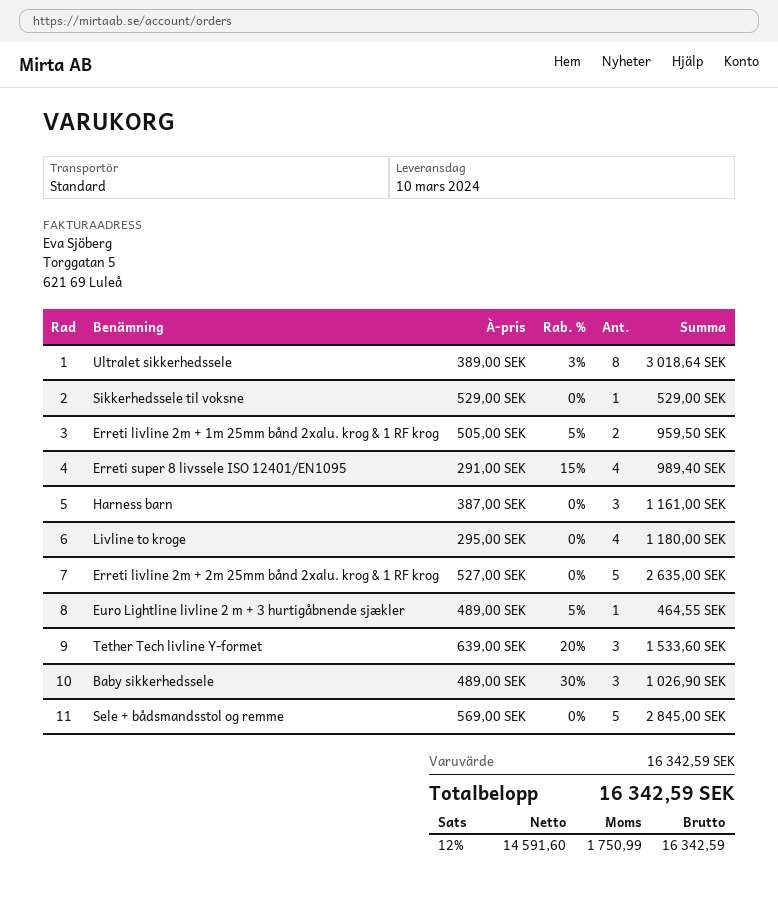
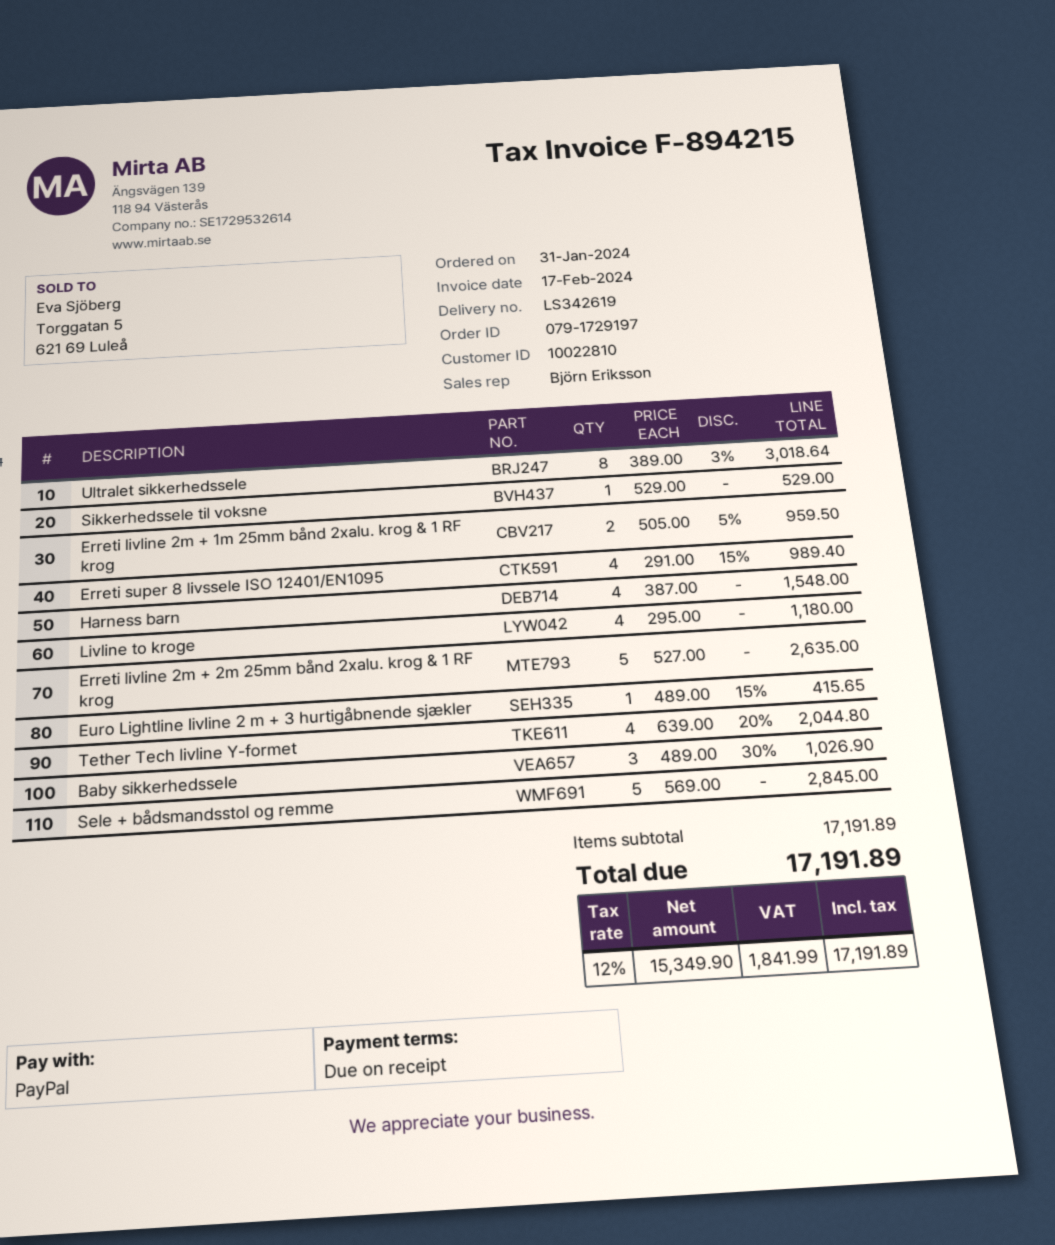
Harness barn: 3 x 387.00 = 1161.00 -> 4 x 387.00 = 1548.00
Euro Lightline livline 2 m + 3 hurtigåbnende sjækler: 1 x 489.00 - 5% = 464.55 -> 1 x 489.00 - 15% = 415.65
Tether Tech livline Y-formet: 3 x 639.00 - 20% = 1533.60 -> 4 x 639.00 - 20% = 2044.80
subtotal: 16342.59 -> 17191.89
net: 14591.60 -> 15349.90
tax: 12% = 1750.99 -> 12% = 1841.99
total: 16342.59 -> 17191.89

